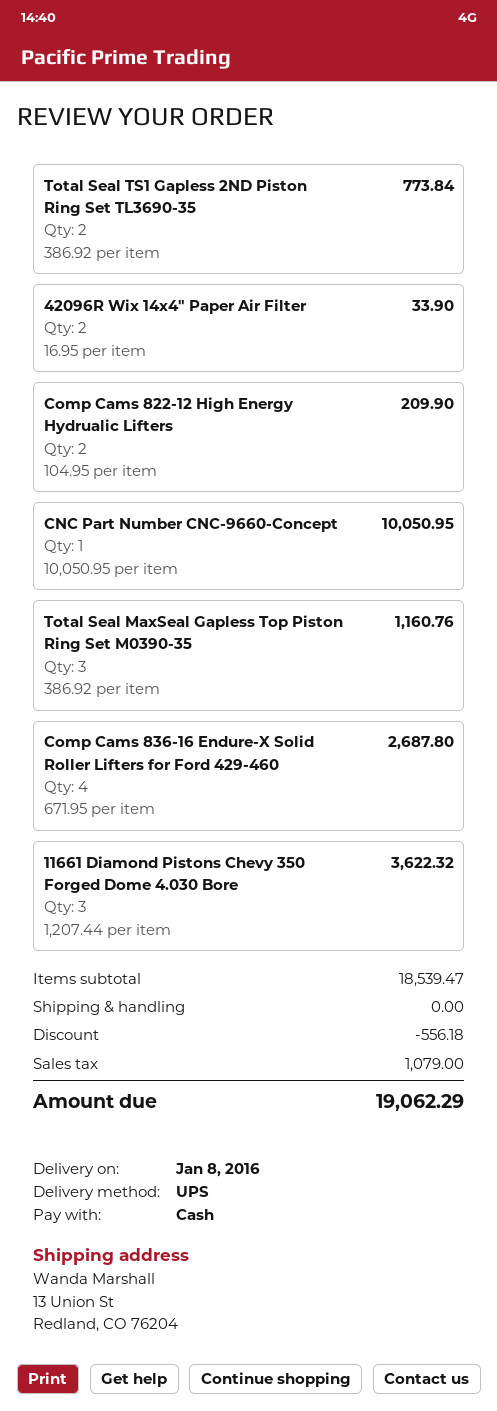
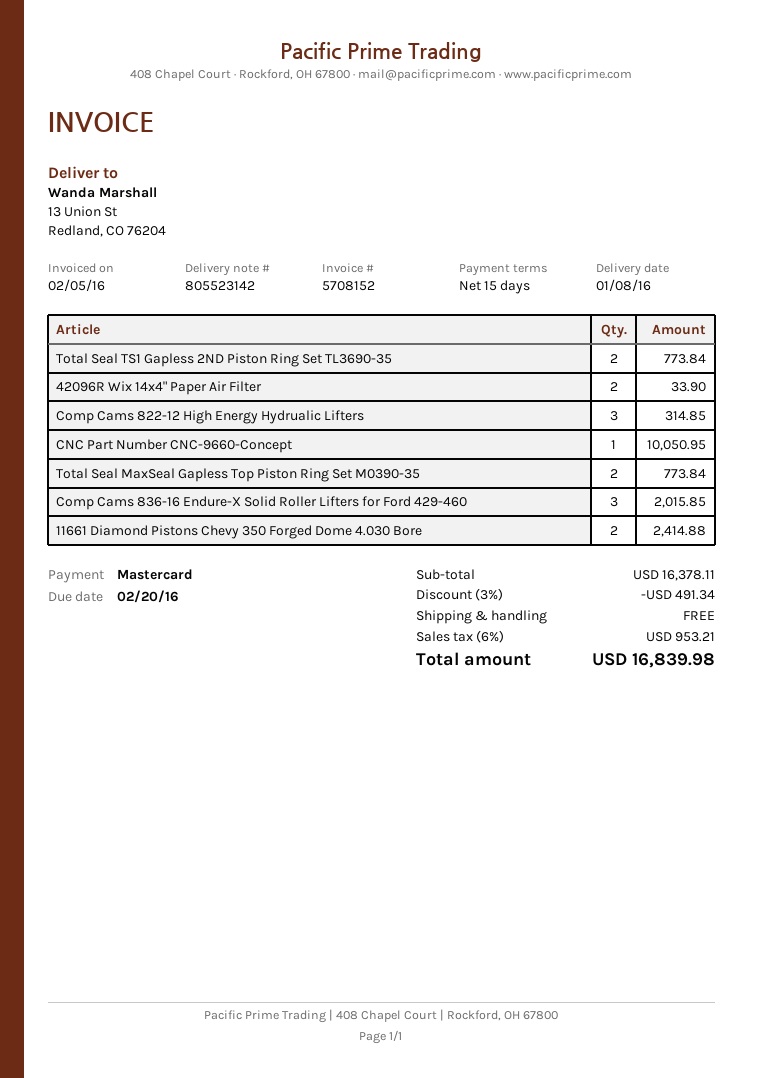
payment method: cash -> Mastercard
Comp Cams 822-12 High Energy Hydrualic Lifters: 2 for 209.90 -> 3 for 314.85
Total Seal MaxSeal Gapless Top Piston Ring Set M0390-35: 3 for 1160.76 -> 2 for 773.84
Comp Cams 836-16 Endure-X Solid Roller Lifters for Ford 429-460: 4 for 2687.80 -> 3 for 2015.85
11661 Diamond Pistons Chevy 350 Forged Dome 4.030 Bore: 3 for 3622.32 -> 2 for 2414.88
subtotal: 18539.47 -> 16378.11
discount: 556.18 -> 491.34
tax: 1079.00 -> 953.21
total: 19062.29 -> 16839.98

